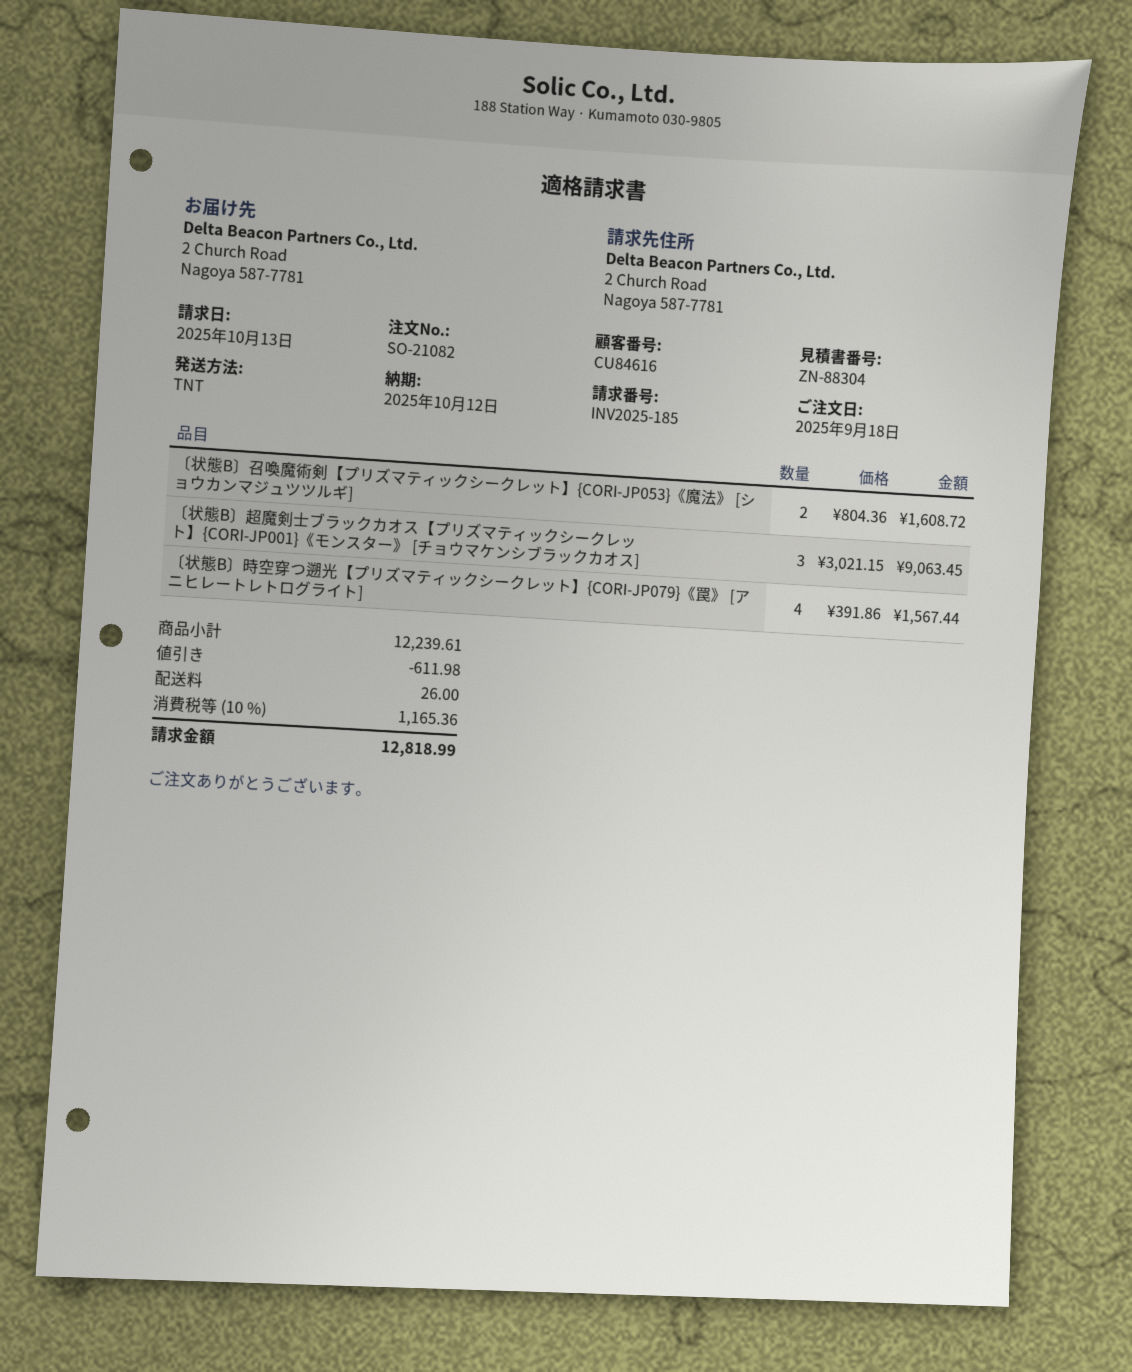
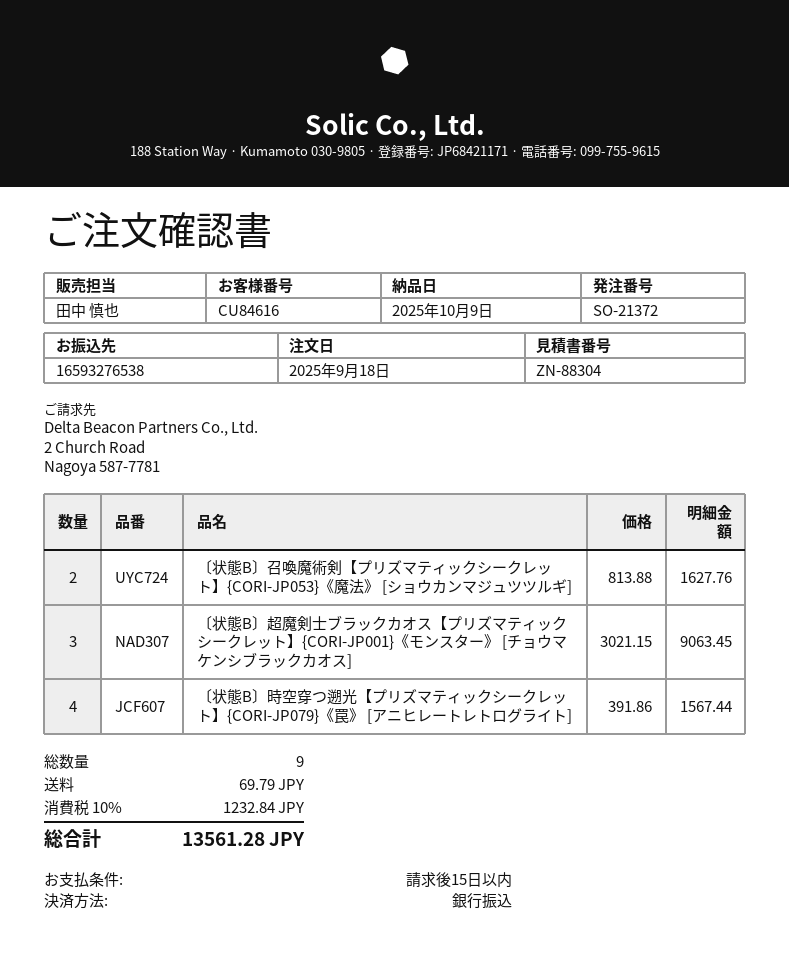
order number: SO-21082 -> SO-21372
delivery date: 2025-10-12 -> 2025-10-09
〔状態B〕召喚魔術剣【プリズマティックシークレット】{CORI-JP053}《魔法》 [ショウカンマジュツツルギ]: 2 x 804.36 = 1608.72 -> 2 x 813.88 = 1627.76
discount: 611.98 -> none
shipping: 26.00 -> 69.79
tax: 10% = 1165.36 -> 10% = 1232.84
total: 12818.99 -> 13561.28

